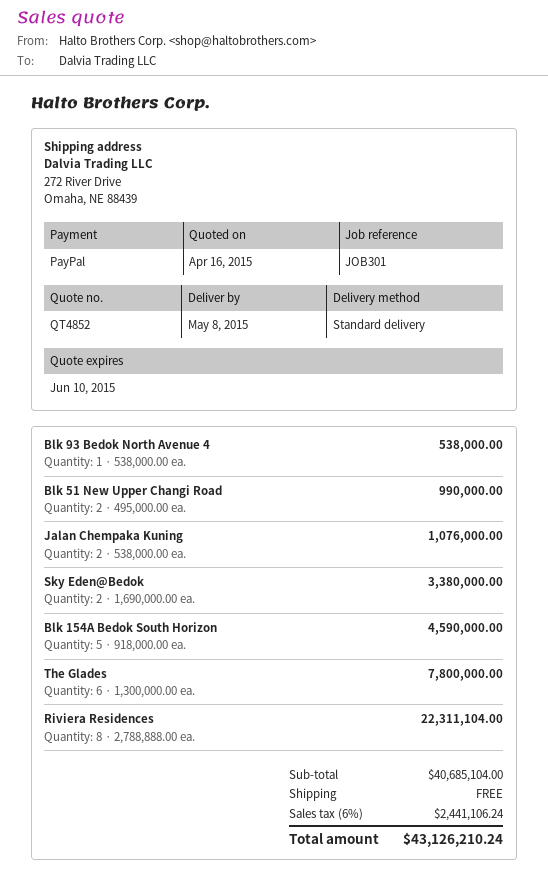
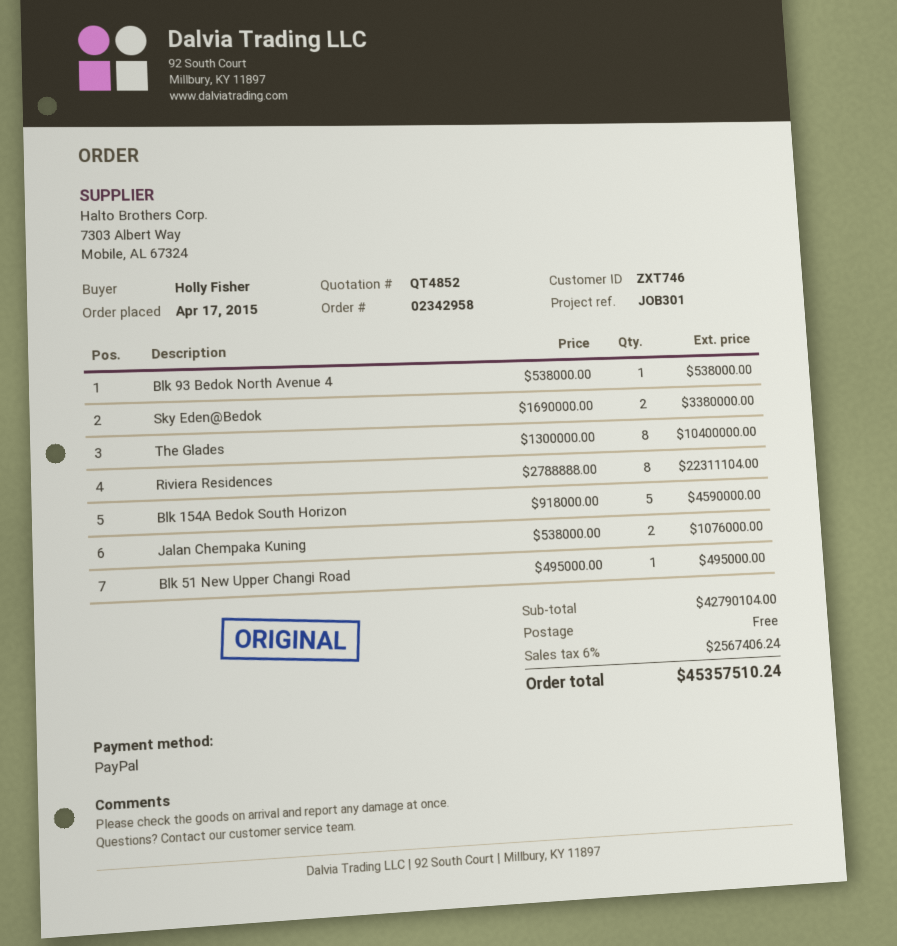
Blk 51 New Upper Changi Road: 2 x 495000.00 = 990000.00 -> 1 x 495000.00 = 495000.00
The Glades: 6 x 1300000.00 = 7800000.00 -> 8 x 1300000.00 = 10400000.00
subtotal: 40685104.00 -> 42790104.00
tax: 6% = 2441106.24 -> 6% = 2567406.24
total: 43126210.24 -> 45357510.24

